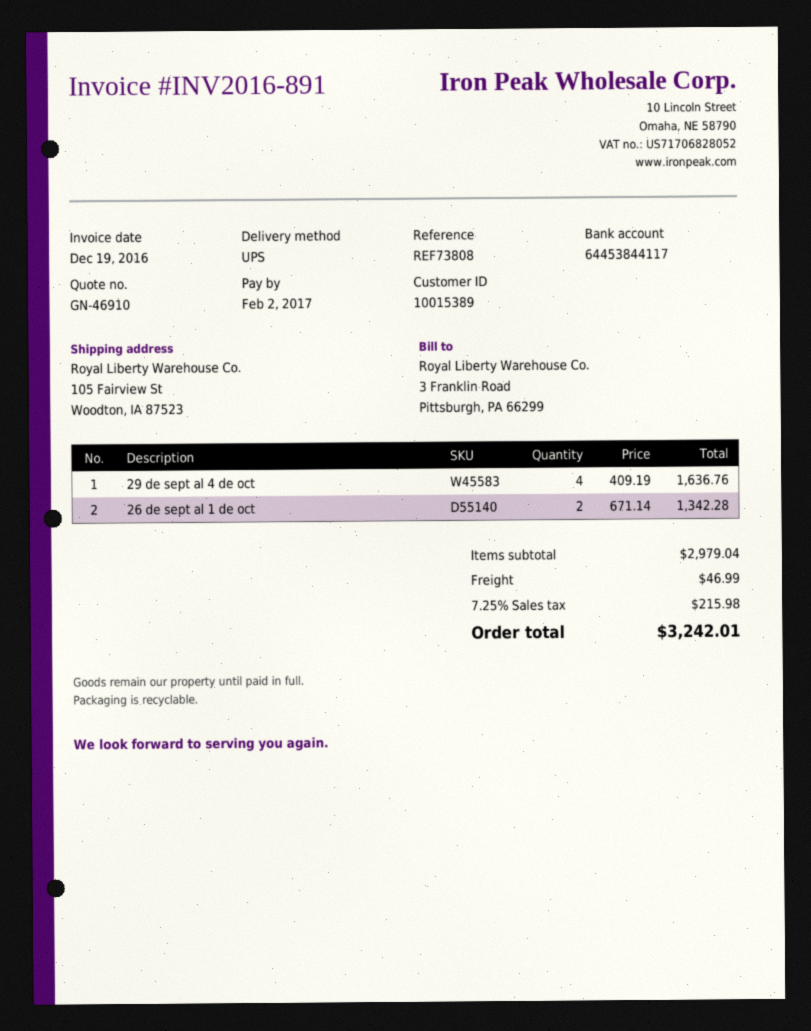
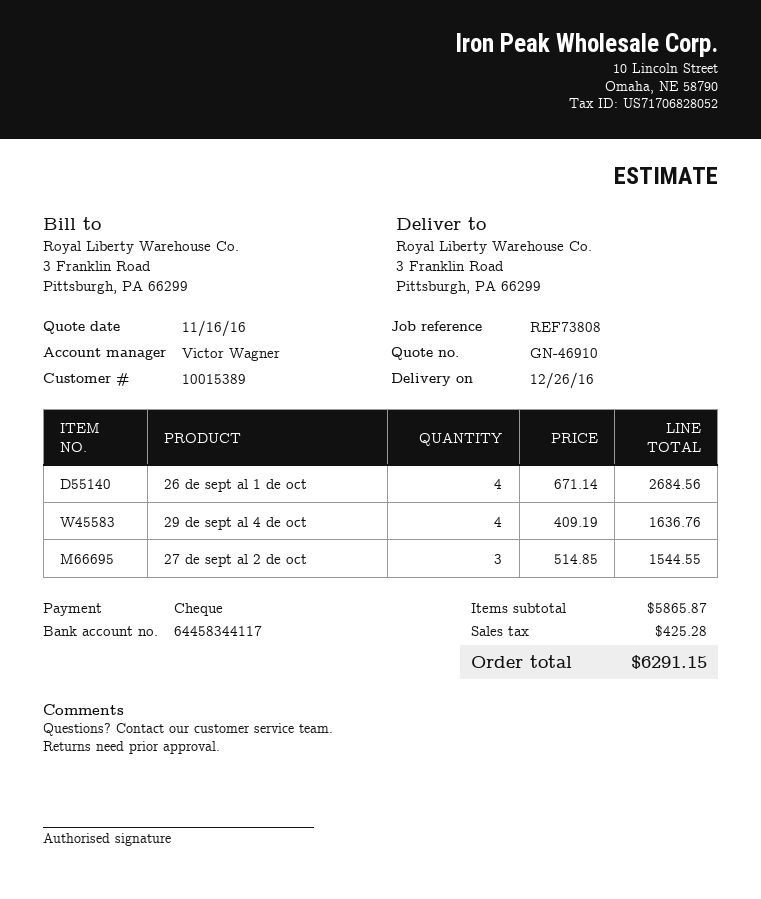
bank account: 64453844117 -> 64458344117
ship to: 105 Fairview St, Woodton, IA 87523 -> 3 Franklin Road, Pittsburgh, PA 66299
26 de sept al 1 de oct: 2 x 671.14 = 1342.28 -> 4 x 671.14 = 2684.56
27 de sept al 2 de oct: none -> 3 x 514.85 = 1544.55
subtotal: 2979.04 -> 5865.87
shipping: 46.99 -> none
tax: 215.98 -> 425.28
total: 3242.01 -> 6291.15

